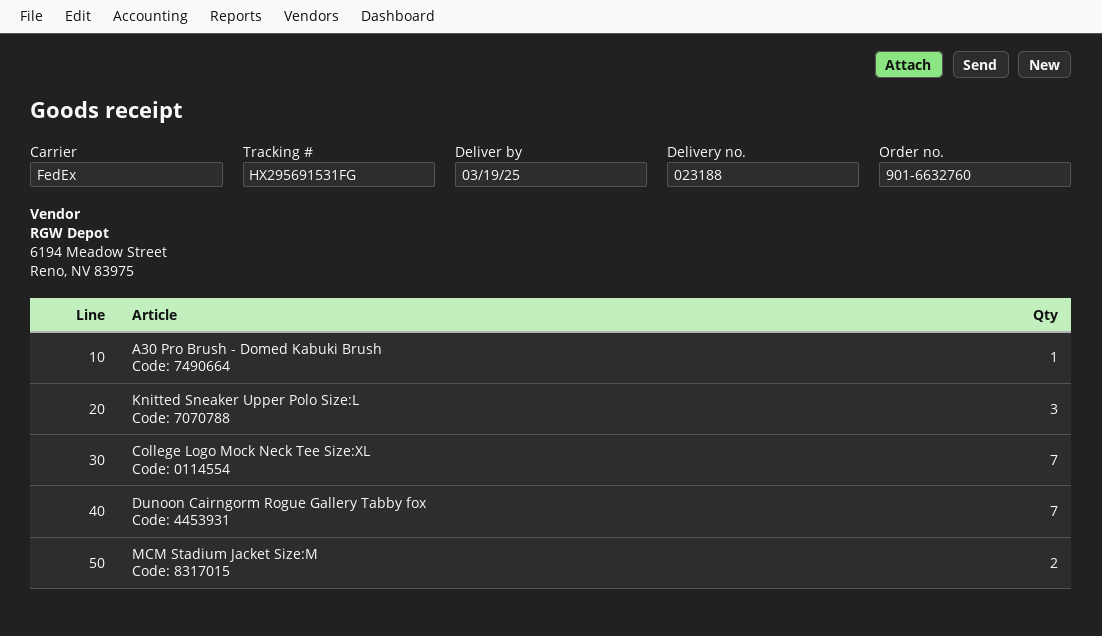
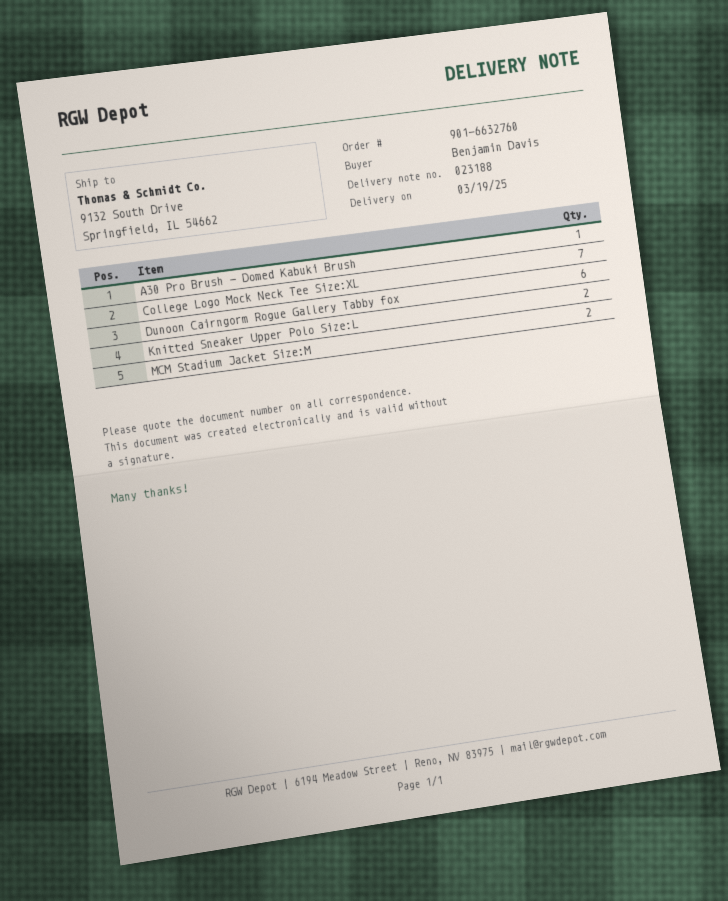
Knitted Sneaker Upper Polo Size:L: 3 -> 2
Dunoon Cairngorm Rogue Gallery Tabby fox: 7 -> 6

